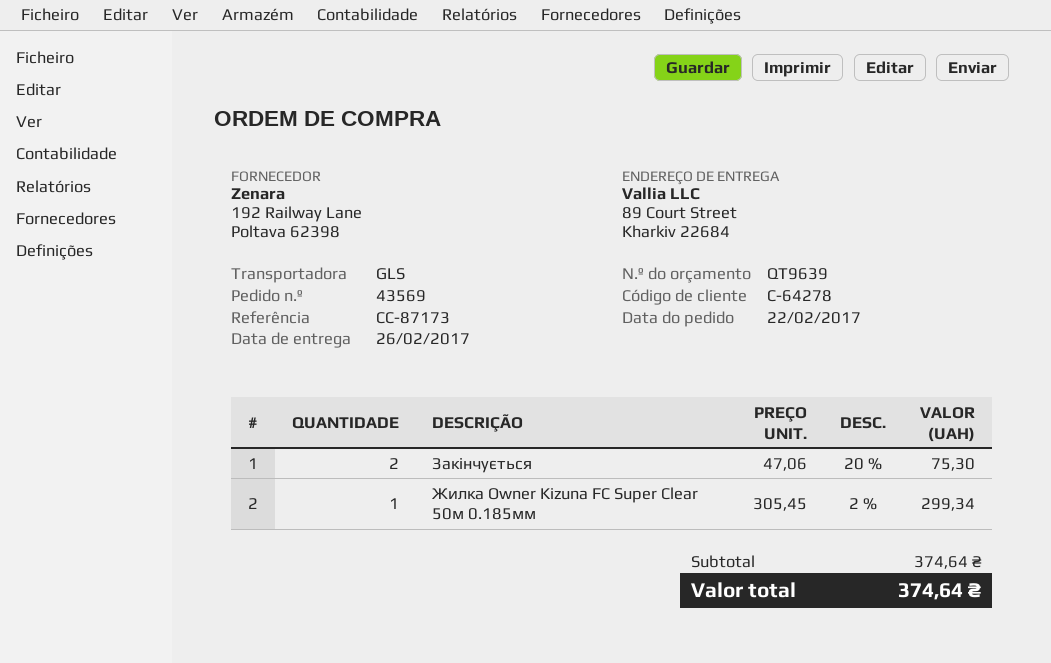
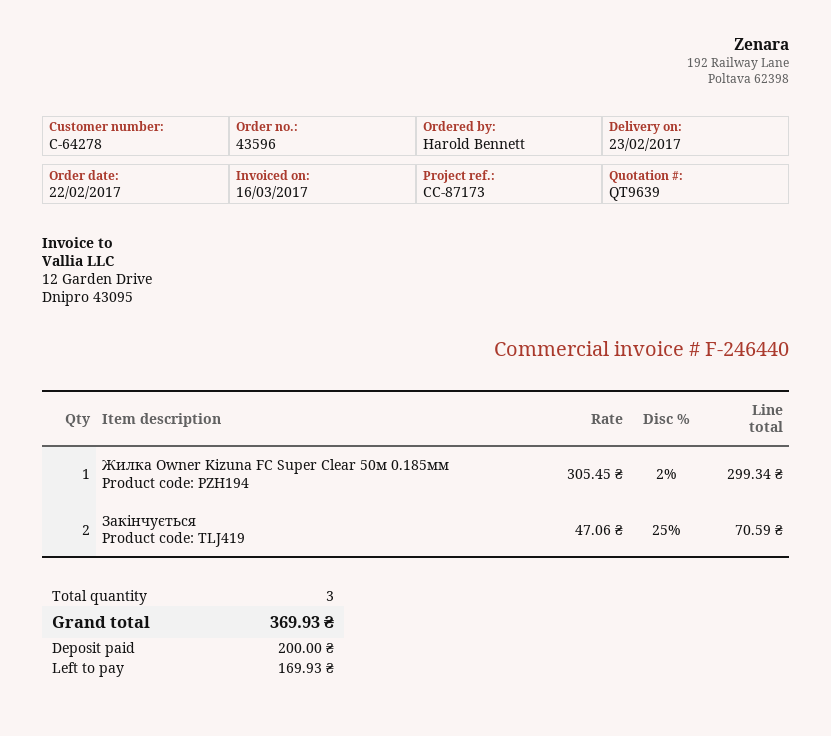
order number: 43569 -> 43596
delivery date: 2017-02-26 -> 2017-02-23
Закінчується: 2 x 47.06 - 20% = 75.30 -> 2 x 47.06 - 25% = 70.59
total: 374.64 -> 369.93

